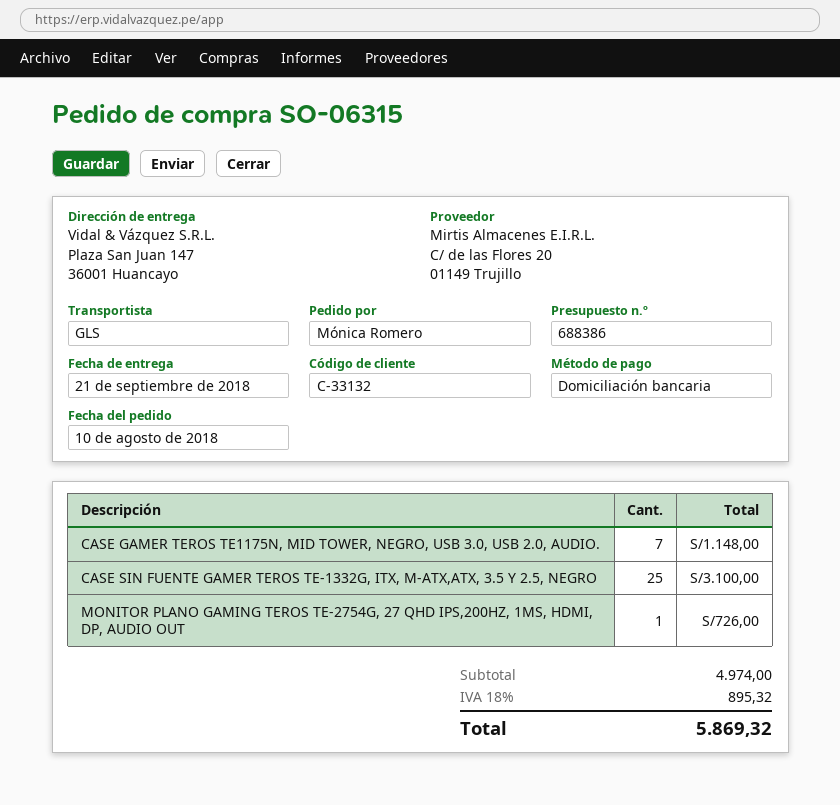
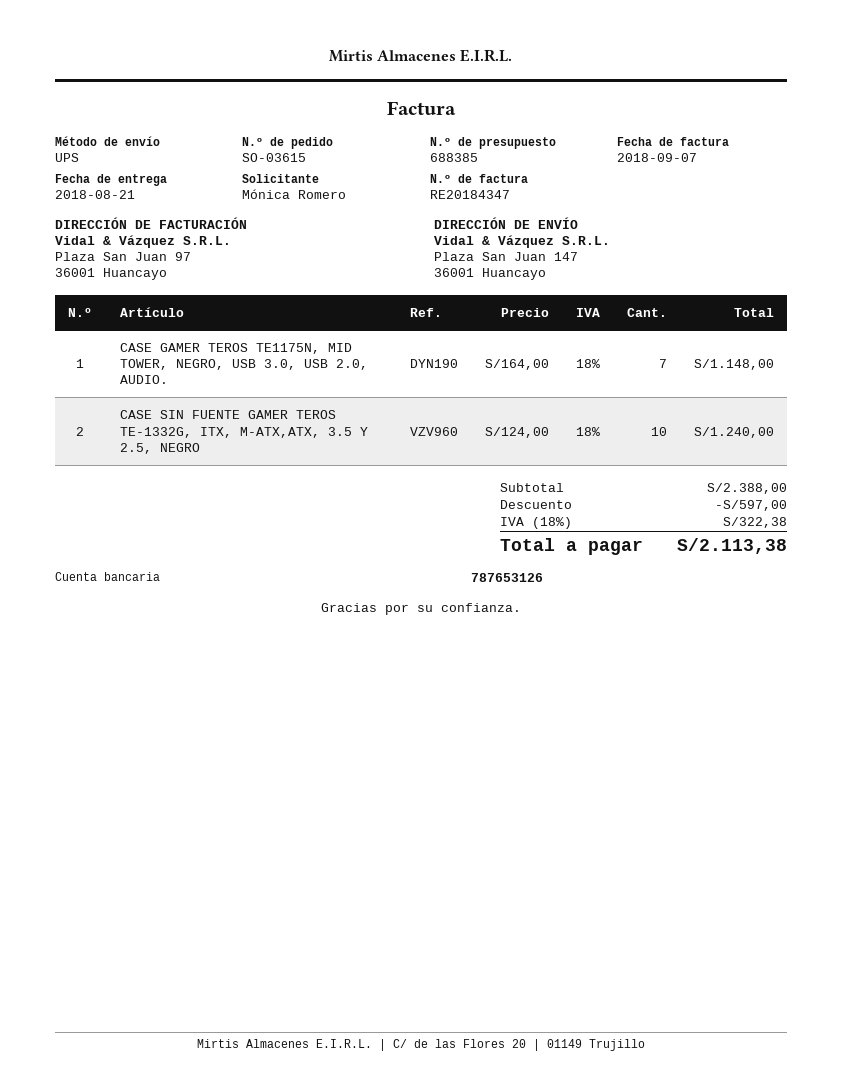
quote number: 688386 -> 688385
order number: SO-06315 -> SO-03615
delivery date: 2018-09-21 -> 2018-08-21
shipping method: GLS -> UPS
CASE SIN FUENTE GAMER TEROS TE-1332G, ITX, M-ATX,ATX, 3.5 Y 2.5, NEGRO: 25 for 3100.00 -> 10 for 1240.00
MONITOR PLANO GAMING TEROS TE-2754G, 27 QHD IPS,200HZ, 1MS, HDMI, DP, AUDIO OUT: 1 for 726.00 -> none
subtotal: 4974.00 -> 2388.00
discount: none -> 597.00
tax: 18% = 895.32 -> 18% = 322.38
total: 5869.32 -> 2113.38

